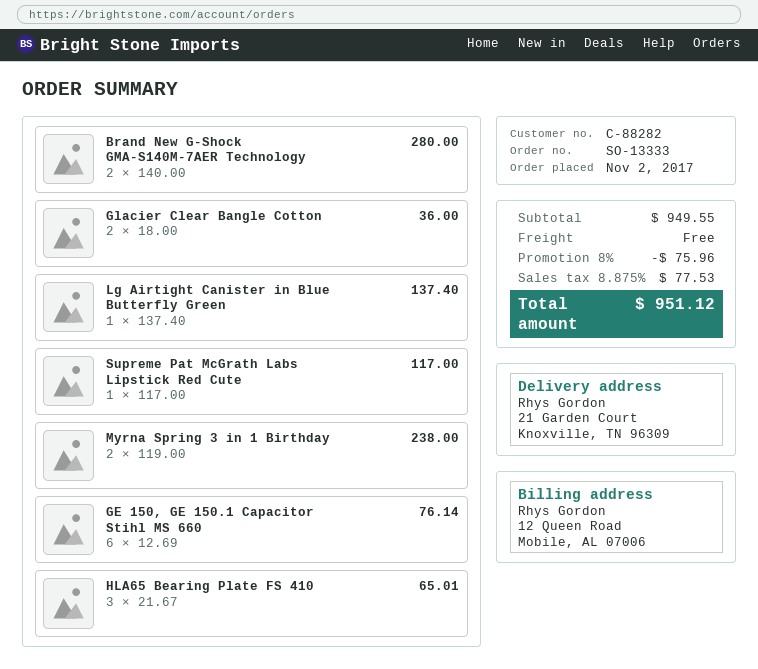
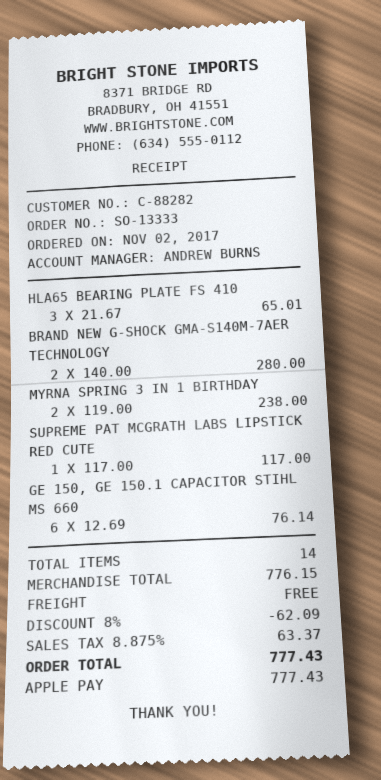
Glacier Clear Bangle Cotton: 2 x 18.00 = 36.00 -> none
Lg Airtight Canister in Blue Butterfly Green: 1 x 137.40 = 137.40 -> none
subtotal: 949.55 -> 776.15
discount: 8% = 75.96 -> 8% = 62.09
tax: 8.875% = 77.53 -> 8.875% = 63.37
total: 951.12 -> 777.43

